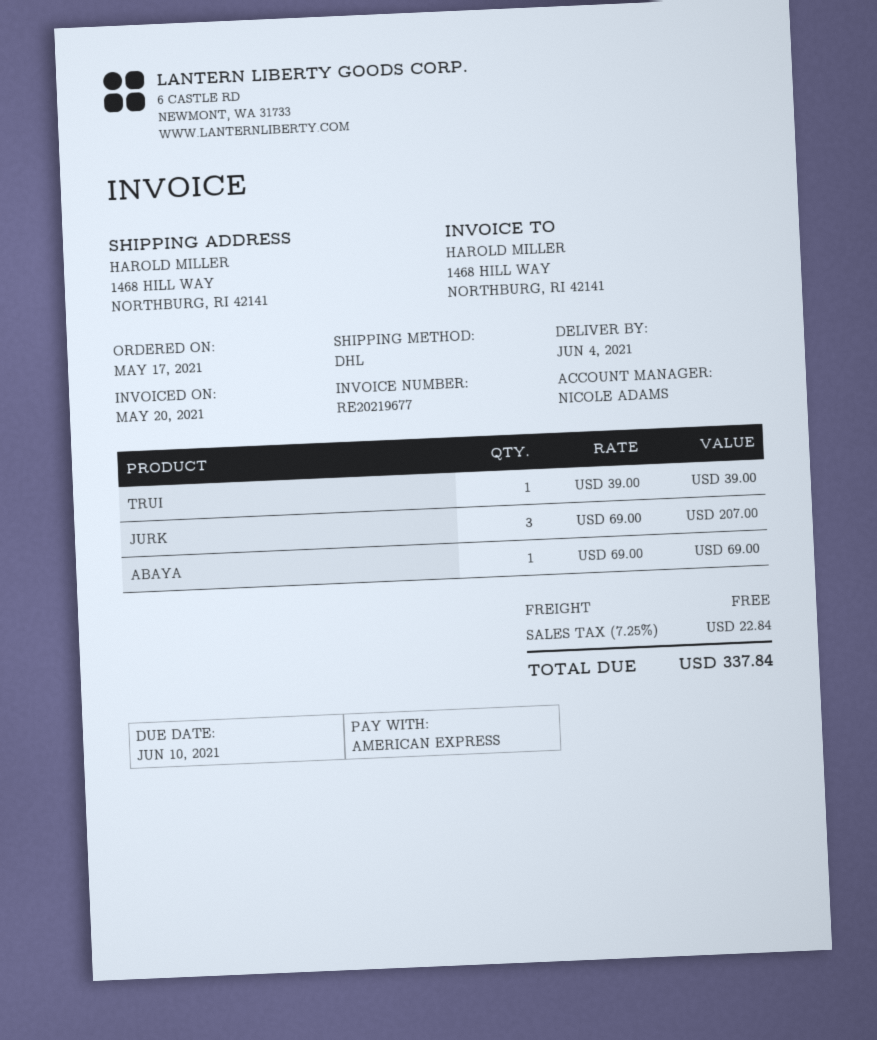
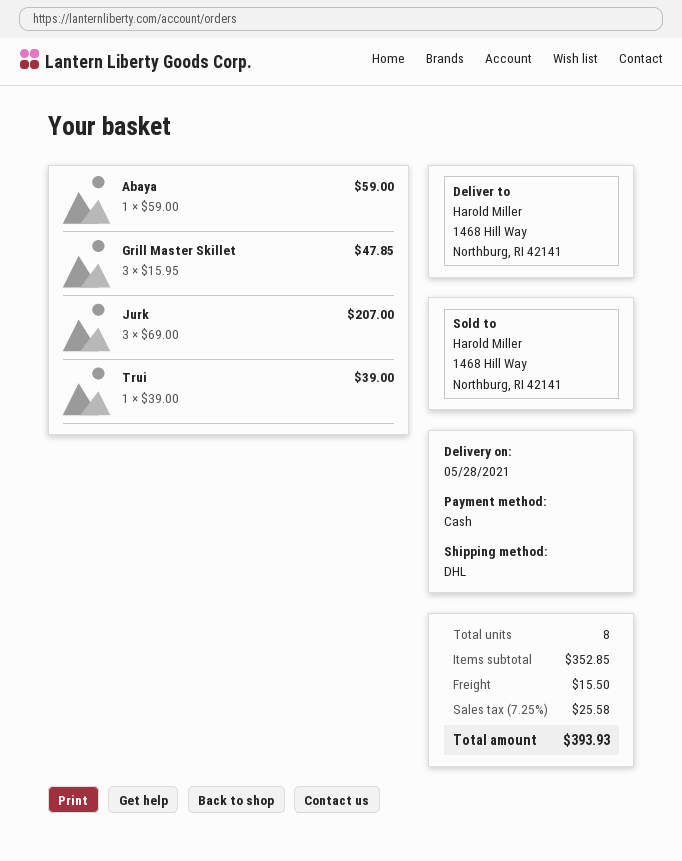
delivery date: 2021-06-04 -> 2021-05-28
payment method: American Express -> cash
ABAYA: 1 x 69.00 = 69.00 -> 1 x 59.00 = 59.00
Grill Master Skillet: none -> 3 x 15.95 = 47.85
shipping: 0.00 -> 15.50
tax: 7.25% = 22.84 -> 7.25% = 25.58
total: 337.84 -> 393.93

